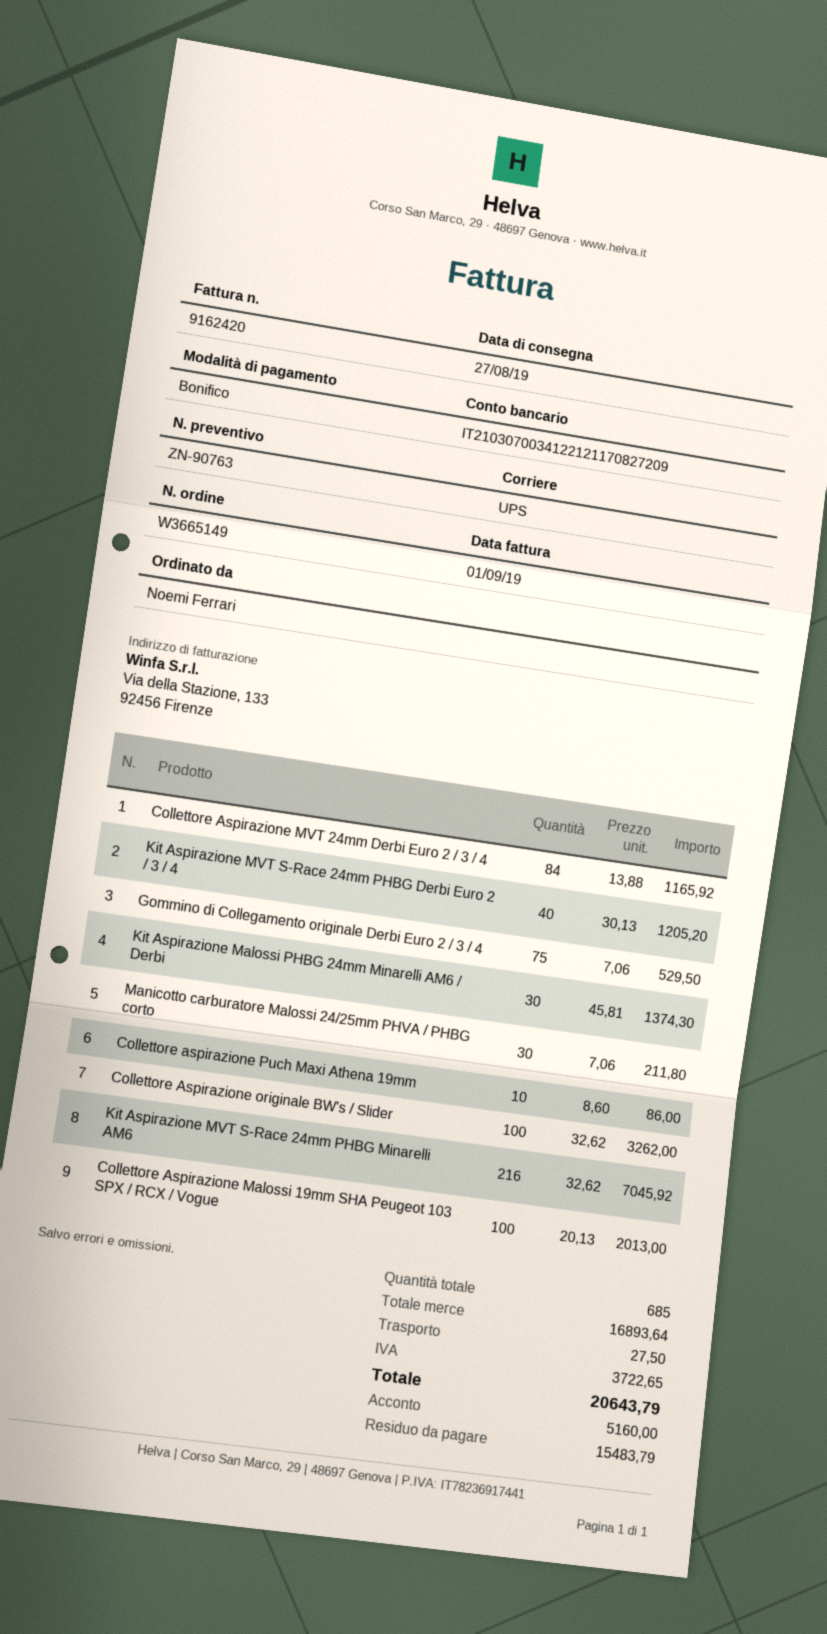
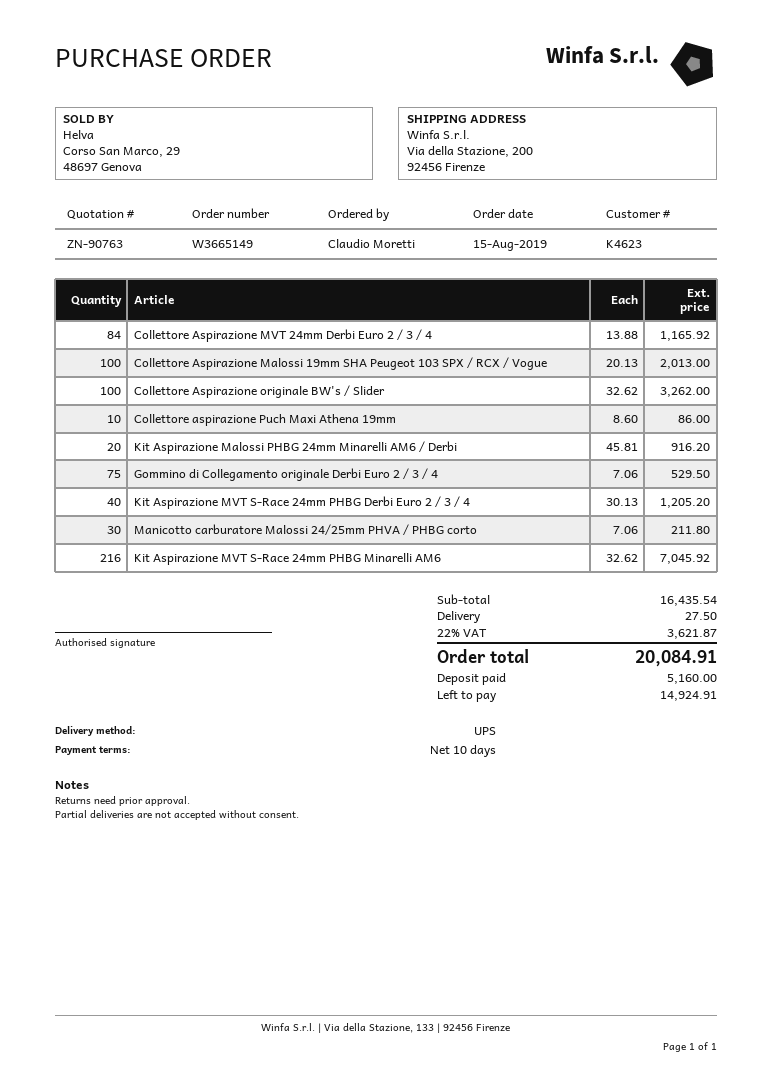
ordered by: Noemi Ferrari -> Claudio Moretti
Kit Aspirazione Malossi PHBG 24mm Minarelli AM6 / Derbi: 30 x 45.81 = 1374.30 -> 20 x 45.81 = 916.20
subtotal: 16893.64 -> 16435.54
tax: 3722.65 -> 3621.87
total: 20643.79 -> 20084.91
balance: 15483.79 -> 14924.91

